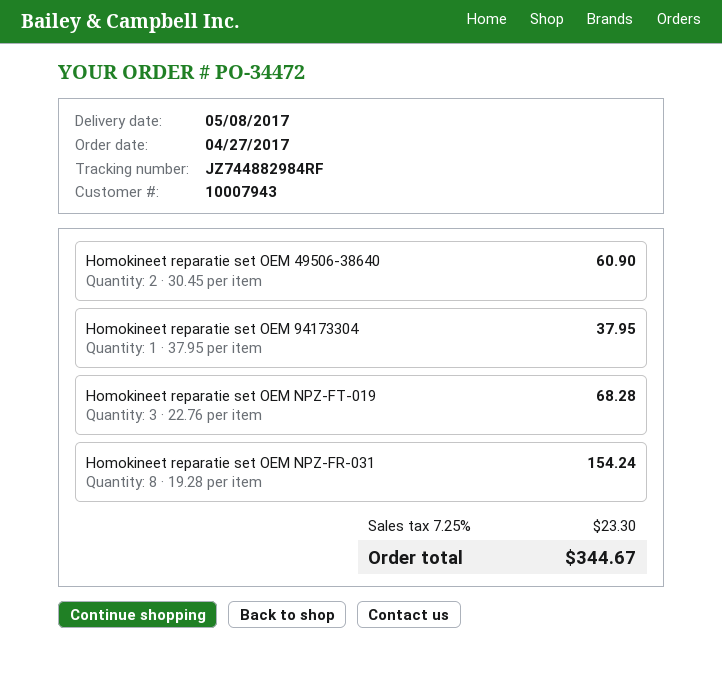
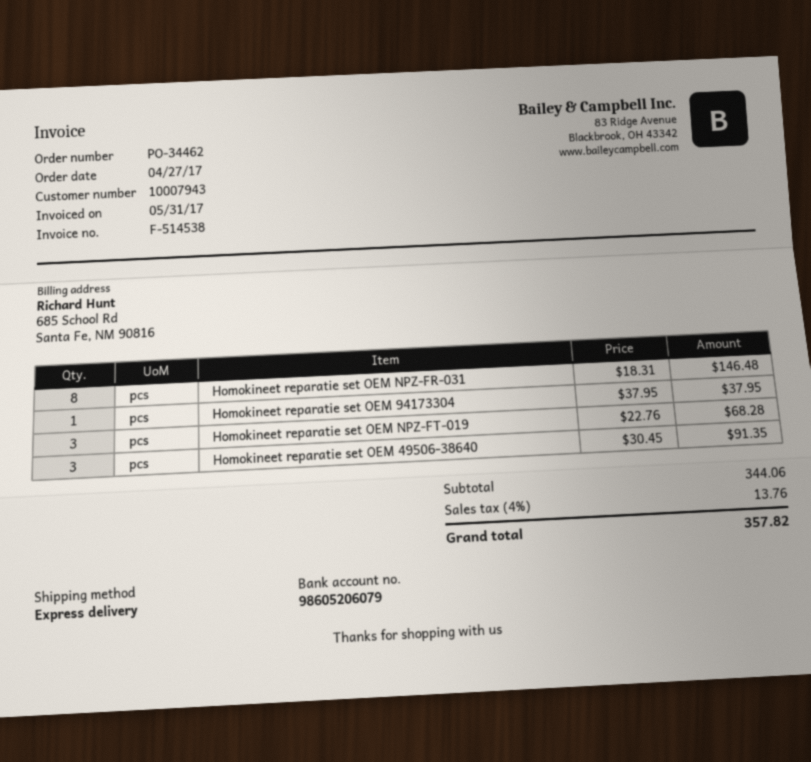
order number: PO-34472 -> PO-34462
Homokineet reparatie set OEM 49506-38640: 2 x 30.45 = 60.90 -> 3 x 30.45 = 91.35
Homokineet reparatie set OEM NPZ-FR-031: 8 x 19.28 = 154.24 -> 8 x 18.31 = 146.48
tax: 7.25% = 23.30 -> 4% = 13.76
total: 344.67 -> 357.82

